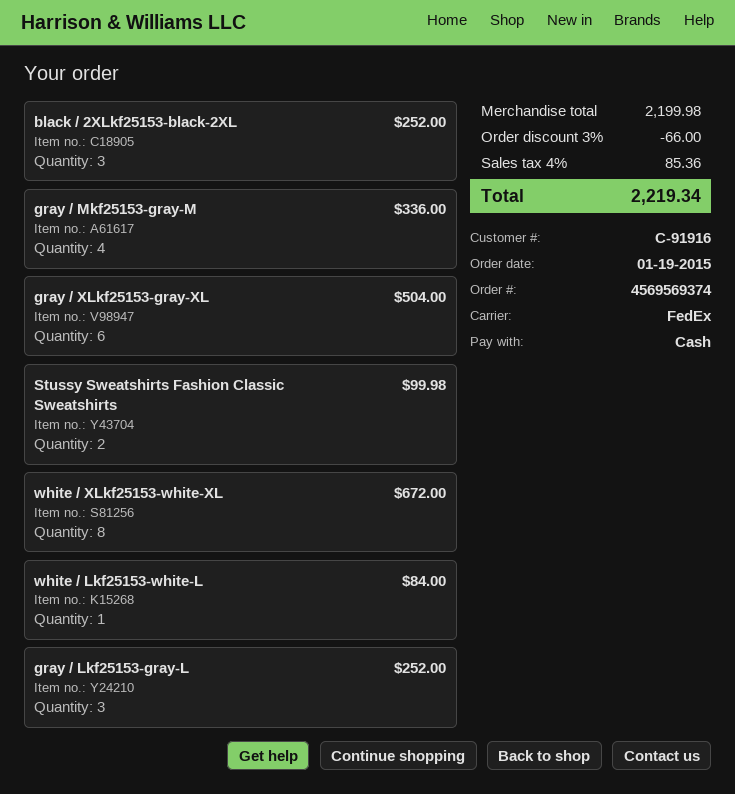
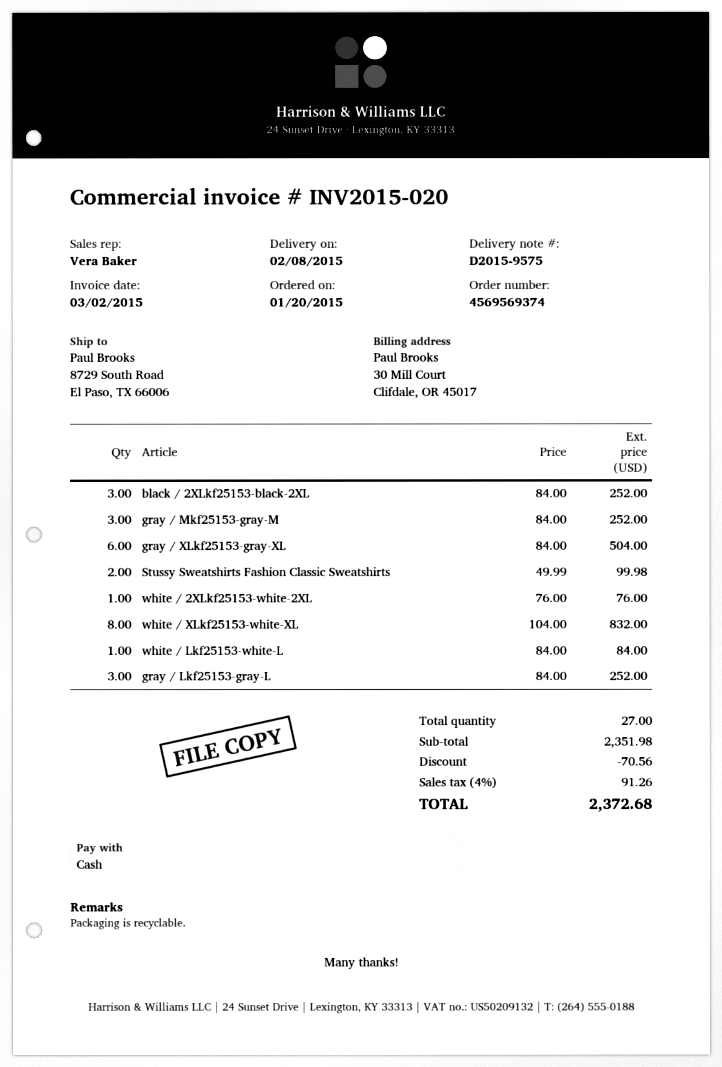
order date: 2015-01-19 -> 2015-01-20
gray / Mkf25153-gray-M: 4 for 336.00 -> 3 for 252.00
white / XLkf25153-white-XL: 8 for 672.00 -> 8 for 832.00
white / 2XLkf25153-white-2XL: none -> 1 for 76.00
subtotal: 2199.98 -> 2351.98
discount: 66.00 -> 70.56
tax: 4% = 85.36 -> 4% = 91.26
total: 2219.34 -> 2372.68

